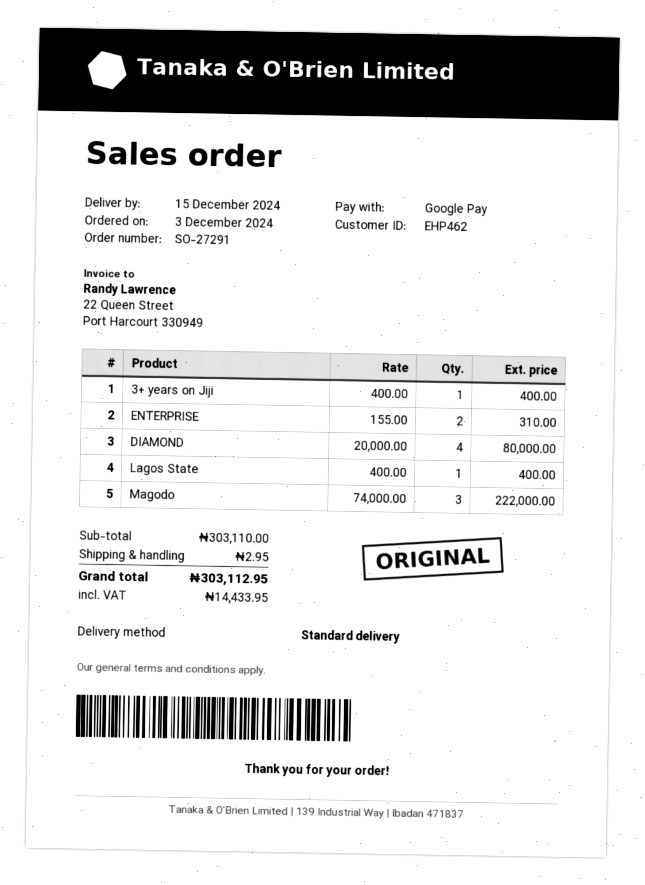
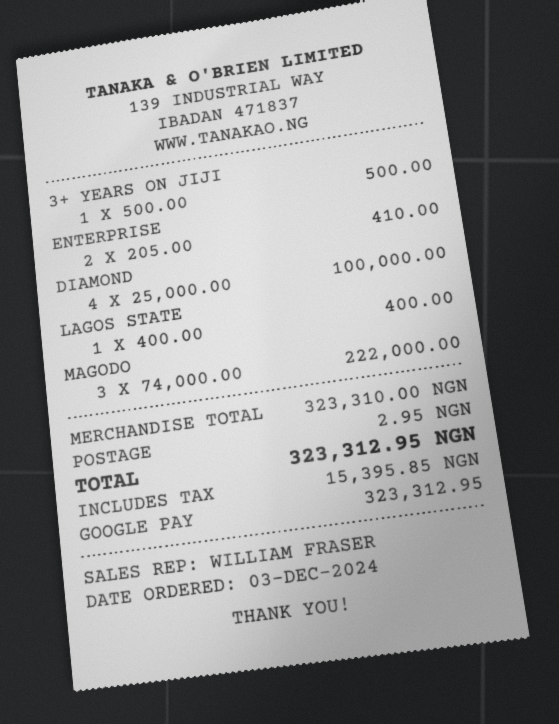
3+ years on Jiji: 1 x 400.00 = 400.00 -> 1 x 500.00 = 500.00
ENTERPRISE: 2 x 155.00 = 310.00 -> 2 x 205.00 = 410.00
DIAMOND: 4 x 20000.00 = 80000.00 -> 4 x 25000.00 = 100000.00
subtotal: 303110.00 -> 323310.00
tax: 14433.95 -> 15395.85
total: 303112.95 -> 323312.95

